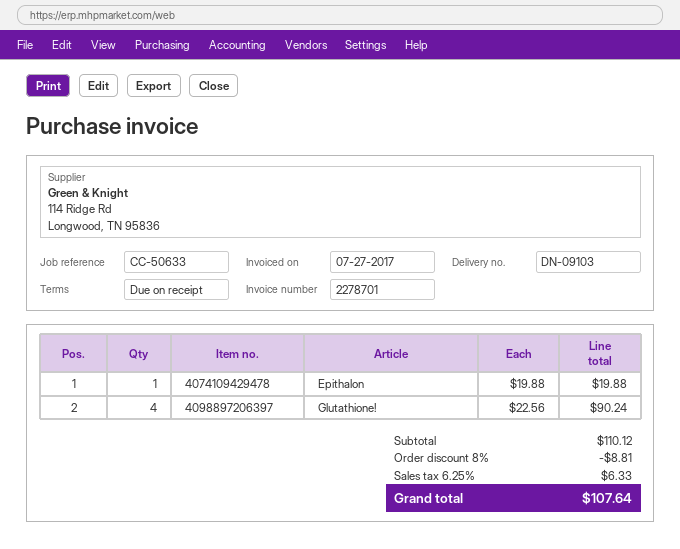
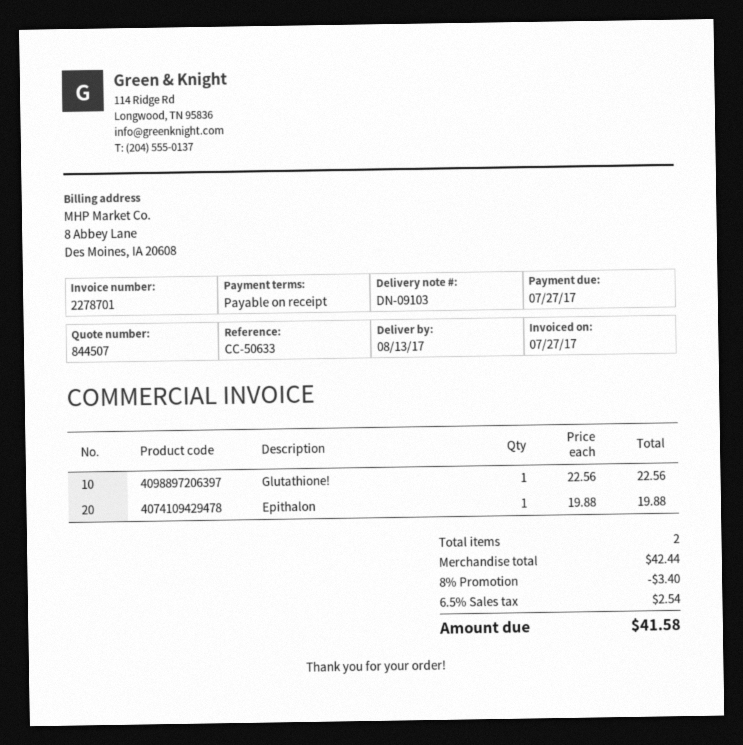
Glutathione!: 4 x 22.56 = 90.24 -> 1 x 22.56 = 22.56
subtotal: 110.12 -> 42.44
discount: 8% = 8.81 -> 8% = 3.40
tax: 6.25% = 6.33 -> 6.5% = 2.54
total: 107.64 -> 41.58

